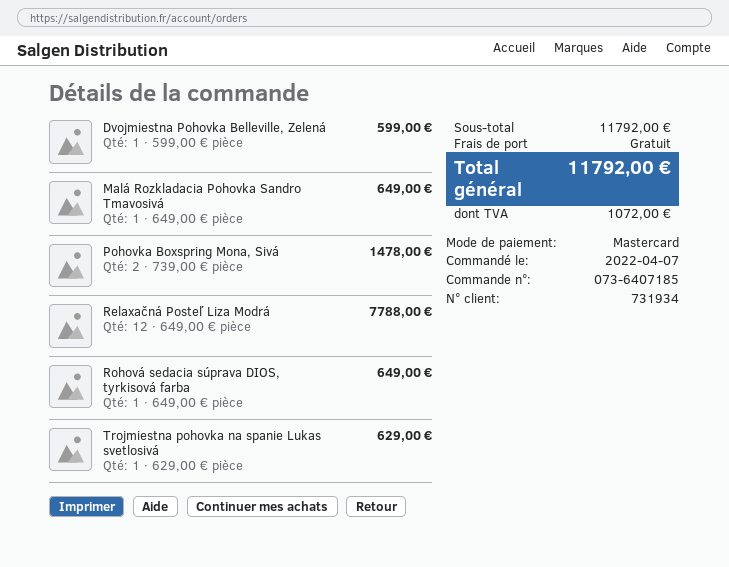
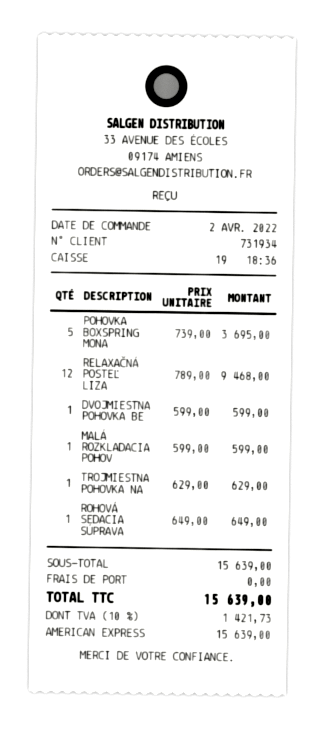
order date: 2022-04-07 -> 2022-04-02
payment method: Mastercard -> American Express
Malá Rozkladacia Pohovka Sandro Tmavosivá: 1 x 649.00 = 649.00 -> 1 x 599.00 = 599.00
Pohovka Boxspring Mona, Sivá: 2 x 739.00 = 1478.00 -> 5 x 739.00 = 3695.00
Relaxačná Posteľ Liza Modrá: 12 x 649.00 = 7788.00 -> 12 x 789.00 = 9468.00
subtotal: 11792.00 -> 15639.00
tax: 1072.00 -> 1421.73
total: 11792.00 -> 15639.00

